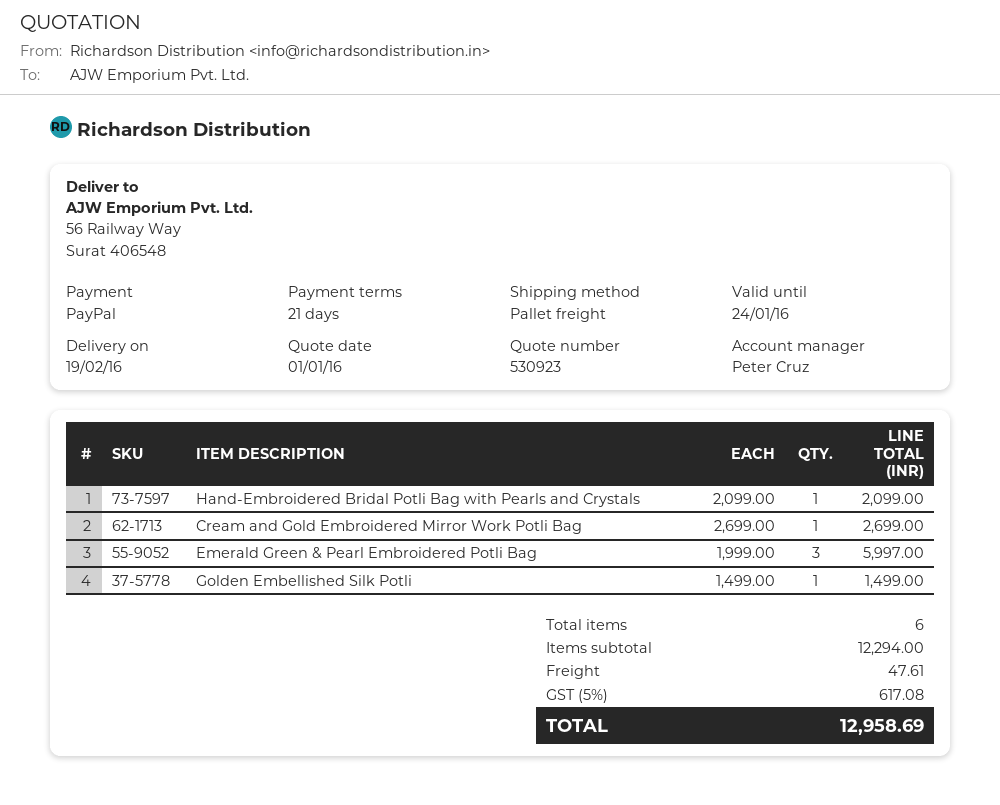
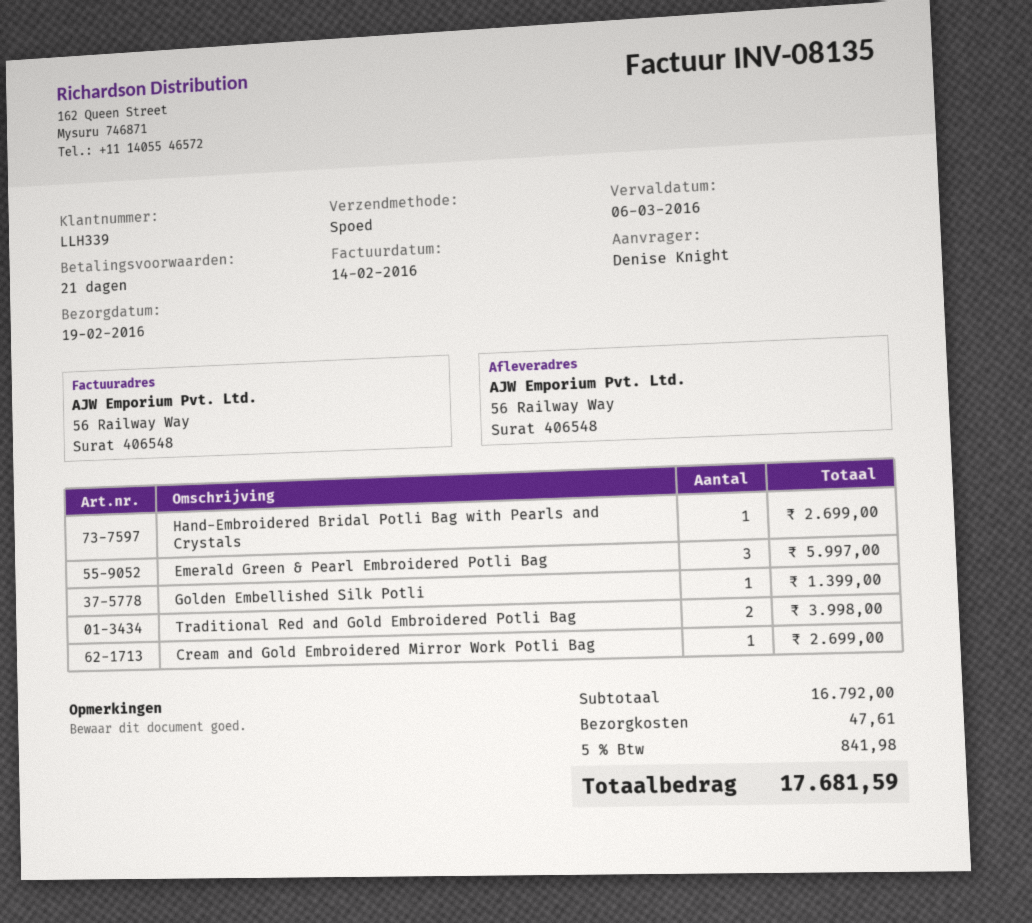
shipping method: pallet freight -> express
Hand-Embroidered Bridal Potli Bag with Pearls and Crystals: 1 for 2099.00 -> 1 for 2699.00
Golden Embellished Silk Potli: 1 for 1499.00 -> 1 for 1399.00
Traditional Red and Gold Embroidered Potli Bag: none -> 2 for 3998.00
subtotal: 12294.00 -> 16792.00
tax: 5% = 617.08 -> 5% = 841.98
total: 12958.69 -> 17681.59

